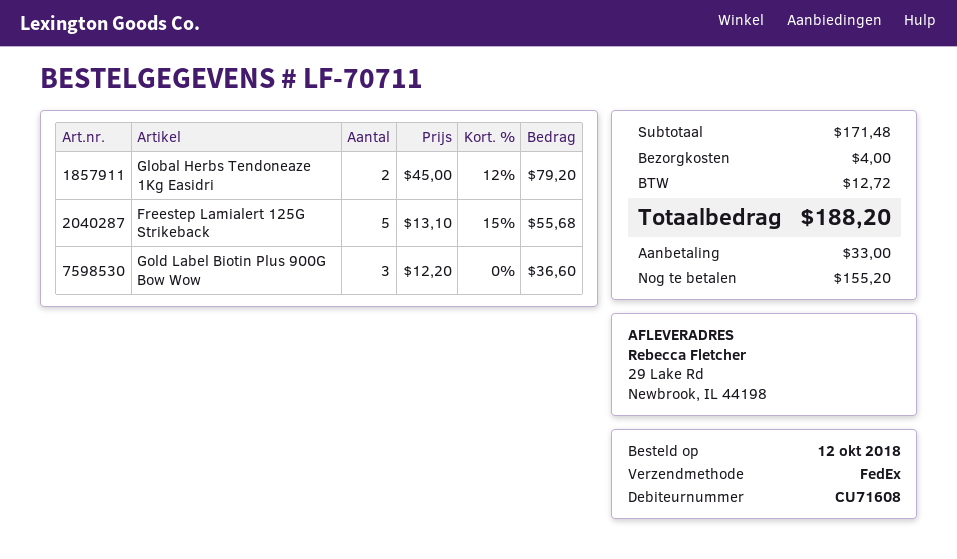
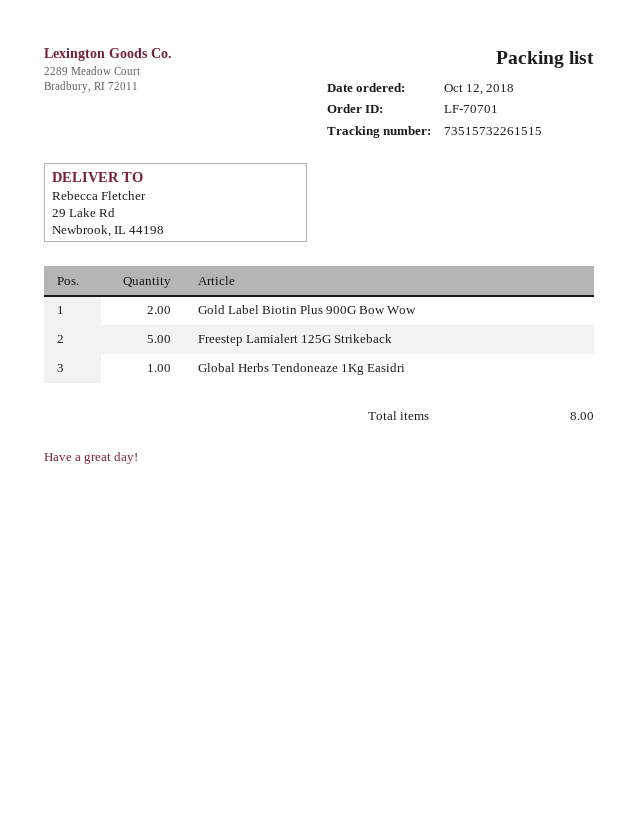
order number: LF-70711 -> LF-70701
Global Herbs Tendoneaze 1Kg Easidri: 2 -> 1
Gold Label Biotin Plus 900G Bow Wow: 3 -> 2

